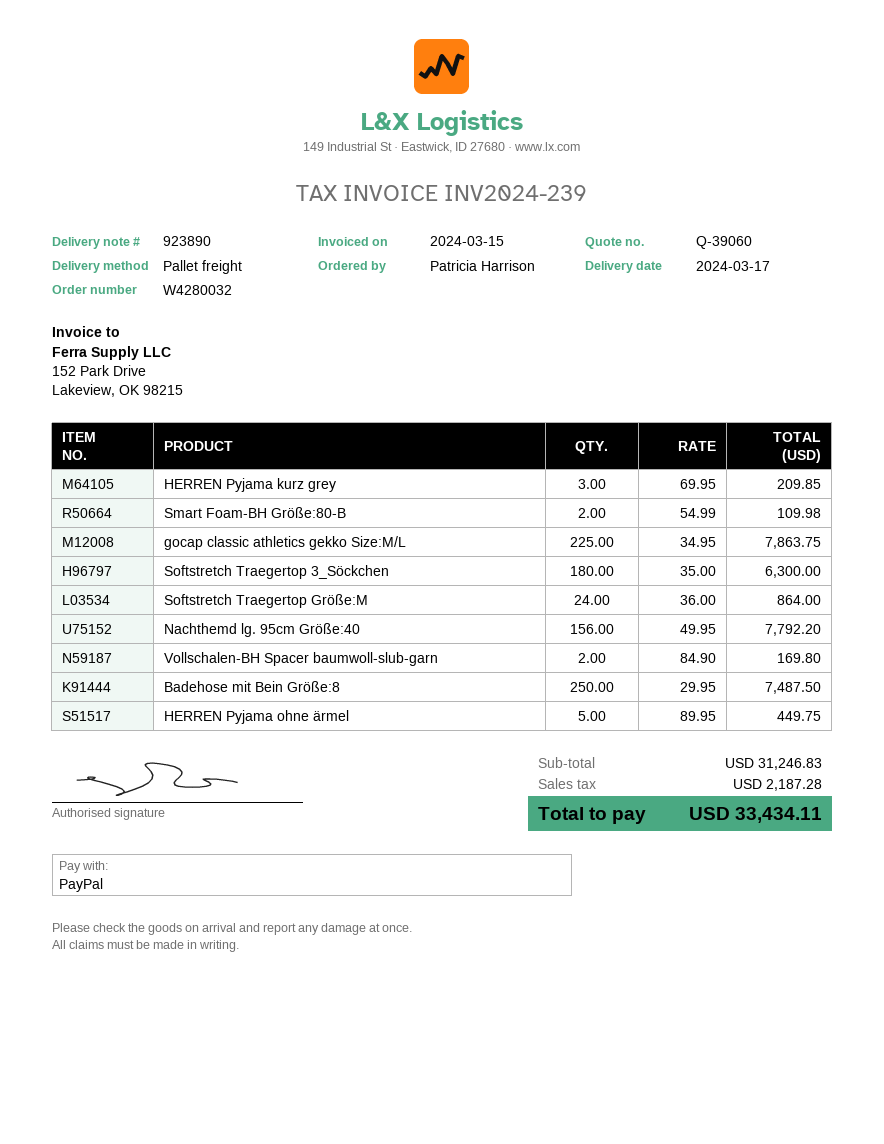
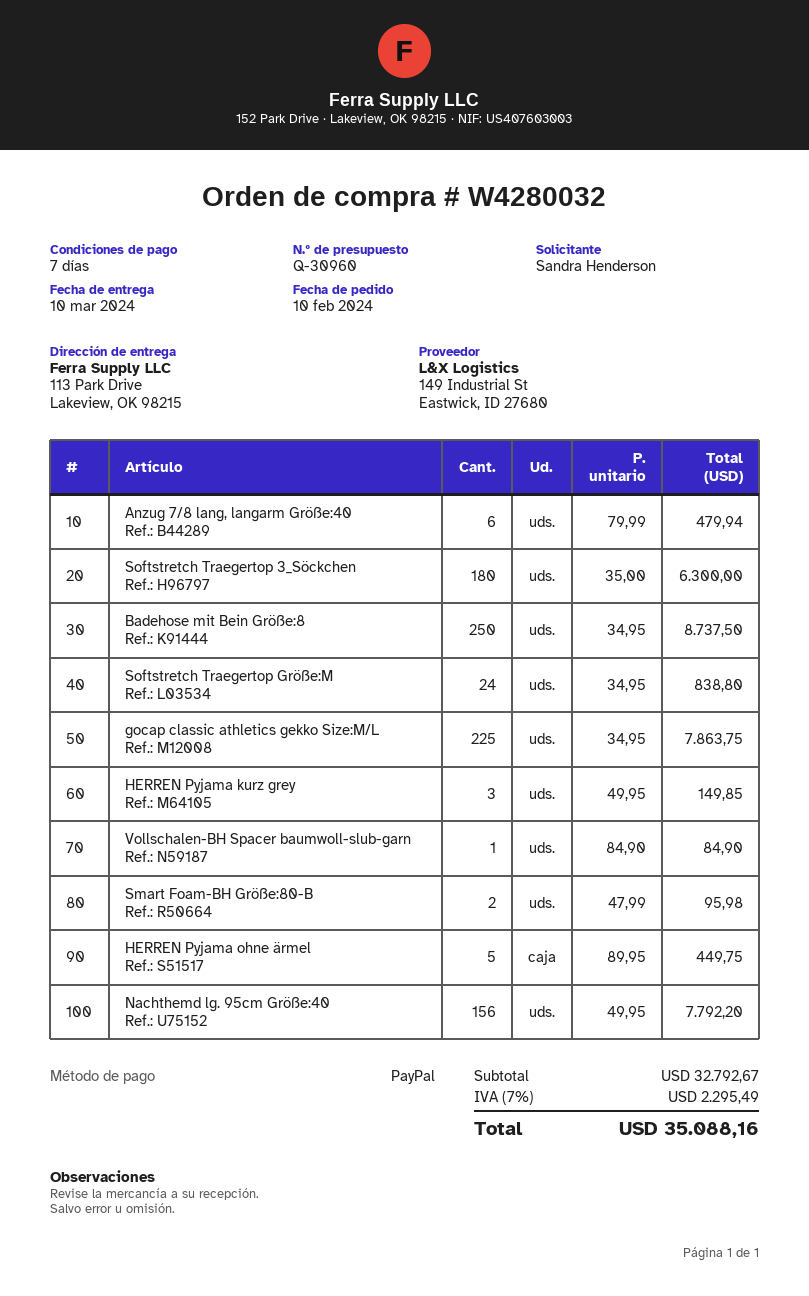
quote number: Q-39060 -> Q-30960
delivery date: 2024-03-17 -> 2024-03-10
ordered by: Patricia Harrison -> Sandra Henderson
HERREN Pyjama kurz grey: 3 x 69.95 = 209.85 -> 3 x 49.95 = 149.85
Smart Foam-BH Größe:80-B: 2 x 54.99 = 109.98 -> 2 x 47.99 = 95.98
Softstretch Traegertop Größe:M: 24 x 36.00 = 864.00 -> 24 x 34.95 = 838.80
Vollschalen-BH Spacer baumwoll-slub-garn: 2 x 84.90 = 169.80 -> 1 x 84.90 = 84.90
Badehose mit Bein Größe:8: 250 x 29.95 = 7487.50 -> 250 x 34.95 = 8737.50
Anzug 7/8 lang, langarm Größe:40: none -> 6 x 79.99 = 479.94
subtotal: 31246.83 -> 32792.67
tax: 2187.28 -> 2295.49
total: 33434.11 -> 35088.16

